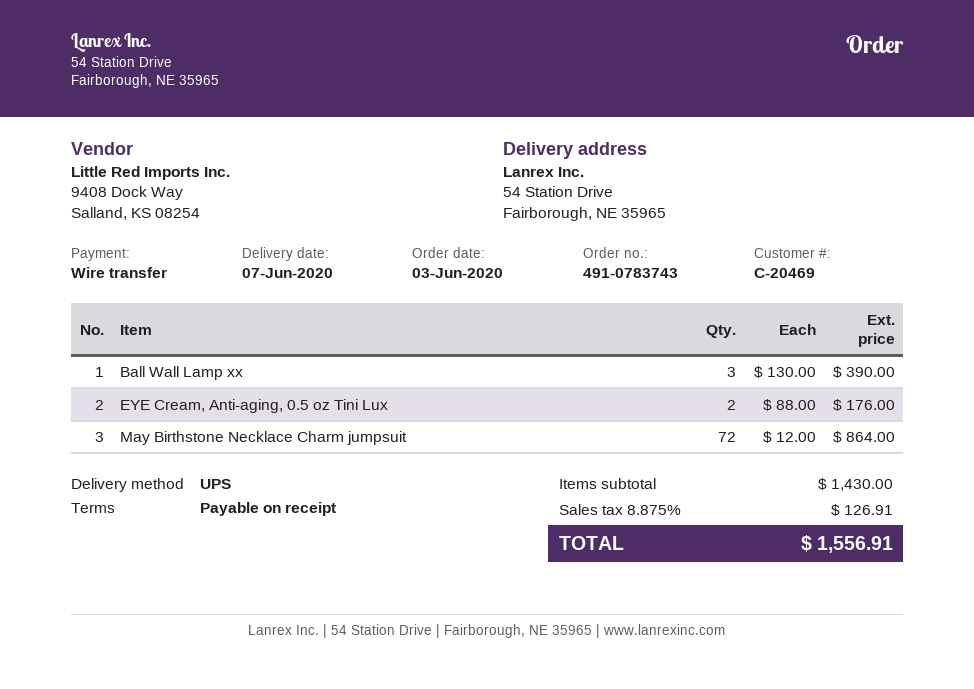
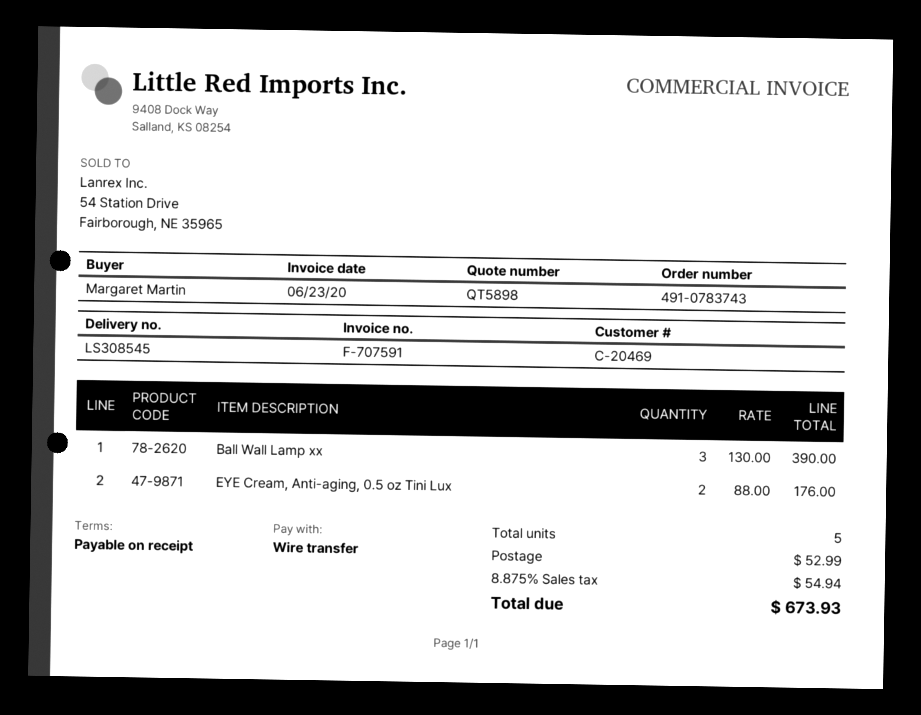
May Birthstone Necklace Charm jumpsuit: 72 x 12.00 = 864.00 -> none
shipping: none -> 52.99
tax: 8.875% = 126.91 -> 8.875% = 54.94
total: 1556.91 -> 673.93

